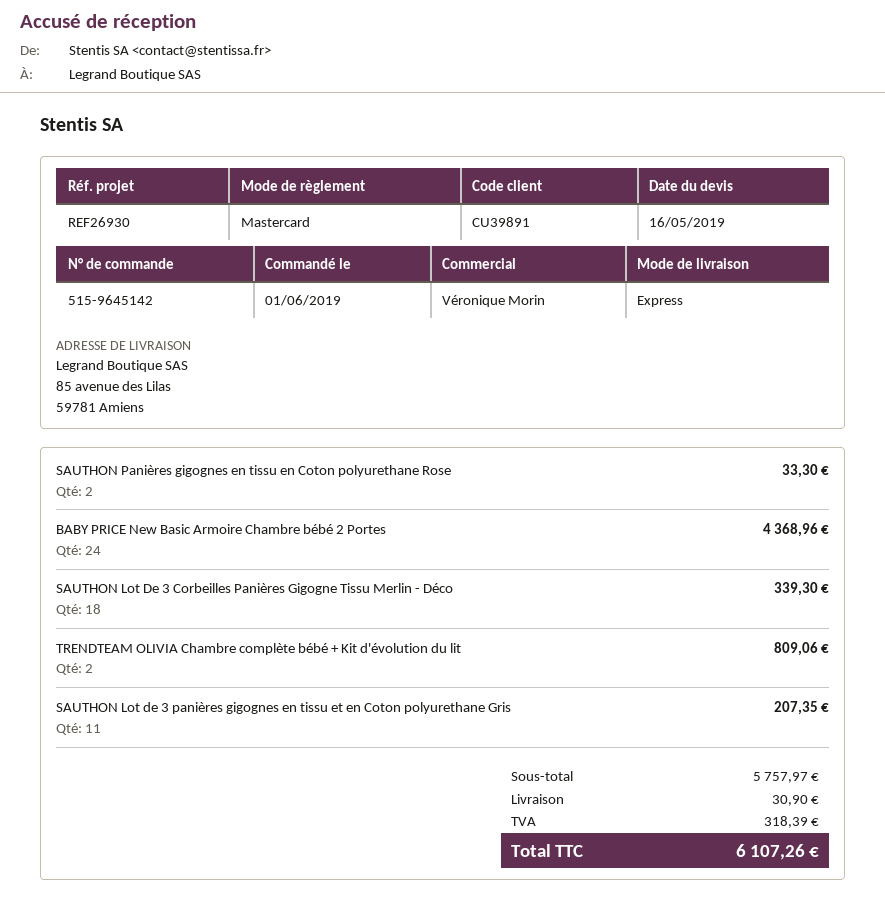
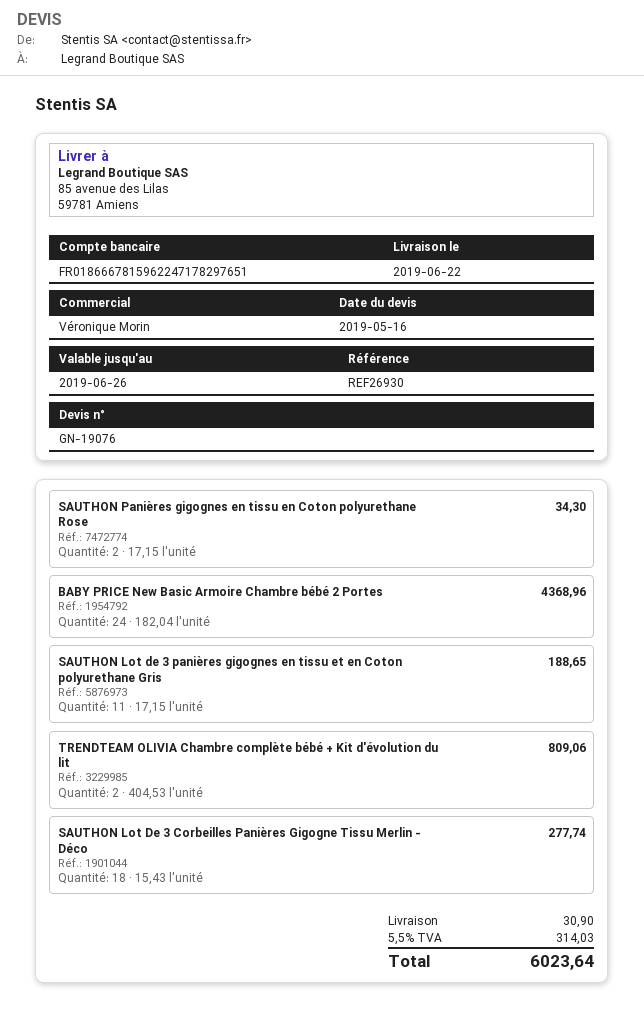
SAUTHON Panières gigognes en tissu en Coton polyurethane Rose: 2 for 33.30 -> 2 for 34.30
SAUTHON Lot De 3 Corbeilles Panières Gigogne Tissu Merlin - Déco: 18 for 339.30 -> 18 for 277.74
SAUTHON Lot de 3 panières gigognes en tissu et en Coton polyurethane Gris: 11 for 207.35 -> 11 for 188.65
tax: 318.39 -> 314.03
total: 6107.26 -> 6023.64

